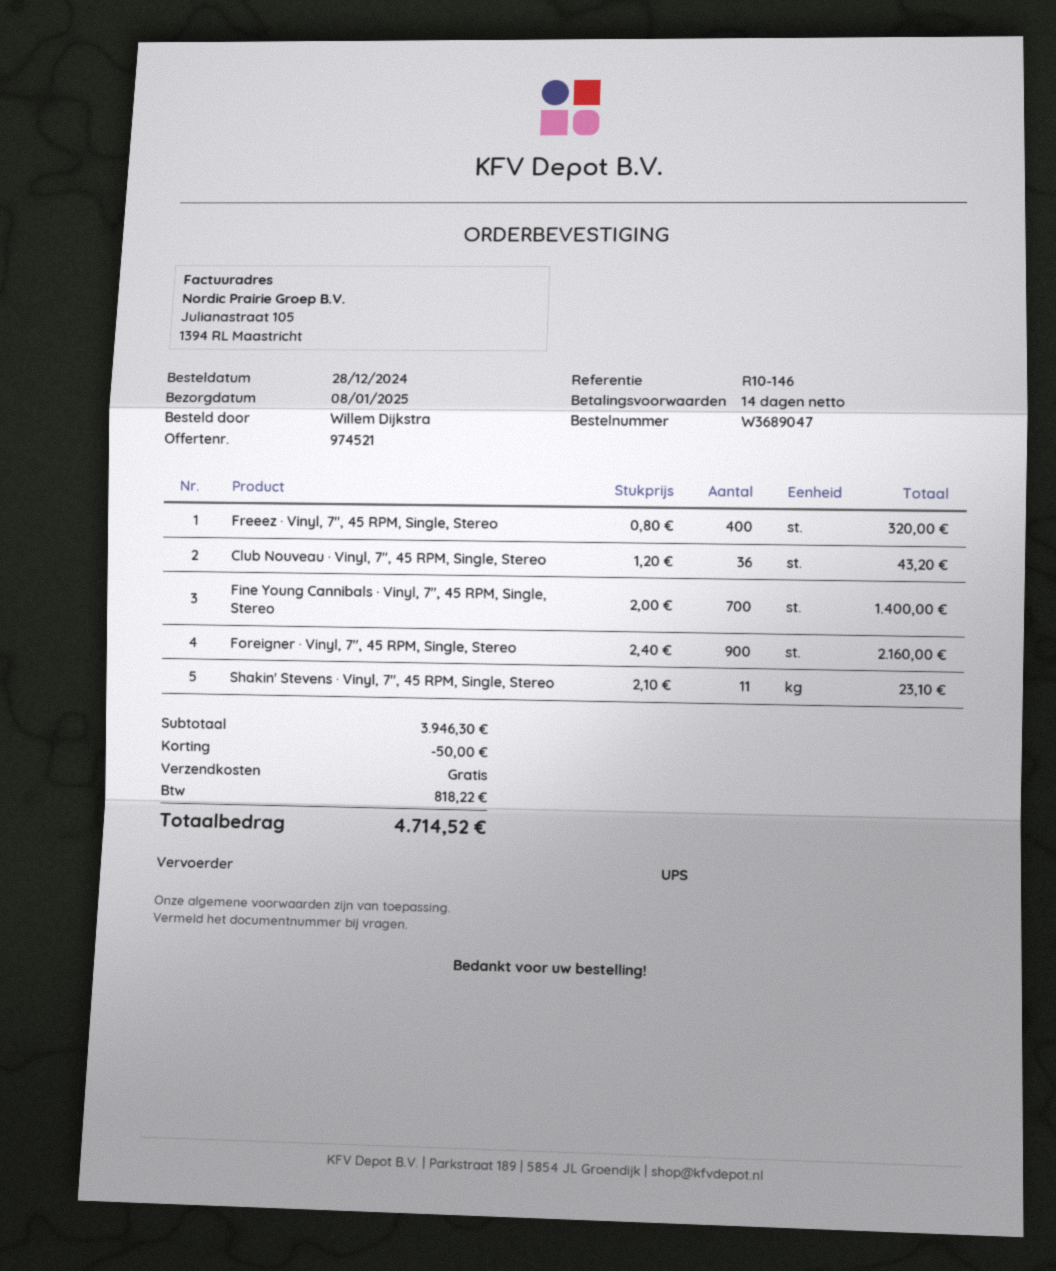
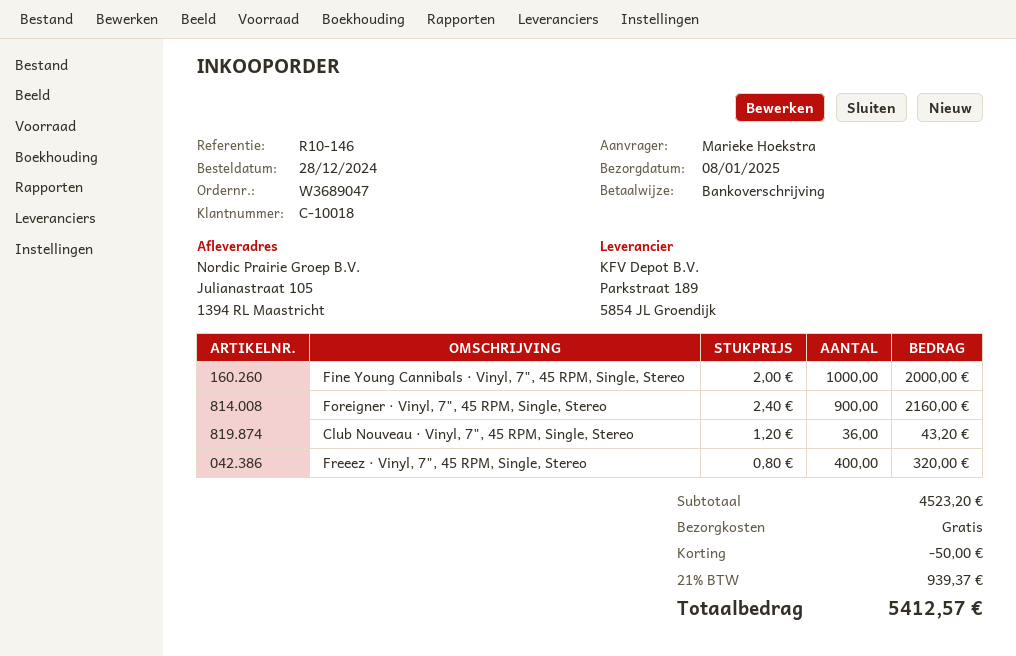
ordered by: Willem Dijkstra -> Marieke Hoekstra
Fine Young Cannibals · Vinyl, 7", 45 RPM, Single, Stereo: 700 x 2.00 = 1400.00 -> 1000 x 2.00 = 2000.00
Shakin' Stevens · Vinyl, 7", 45 RPM, Single, Stereo: 11 x 2.10 = 23.10 -> none
subtotal: 3946.30 -> 4523.20
tax: 818.22 -> 939.37
total: 4714.52 -> 5412.57

